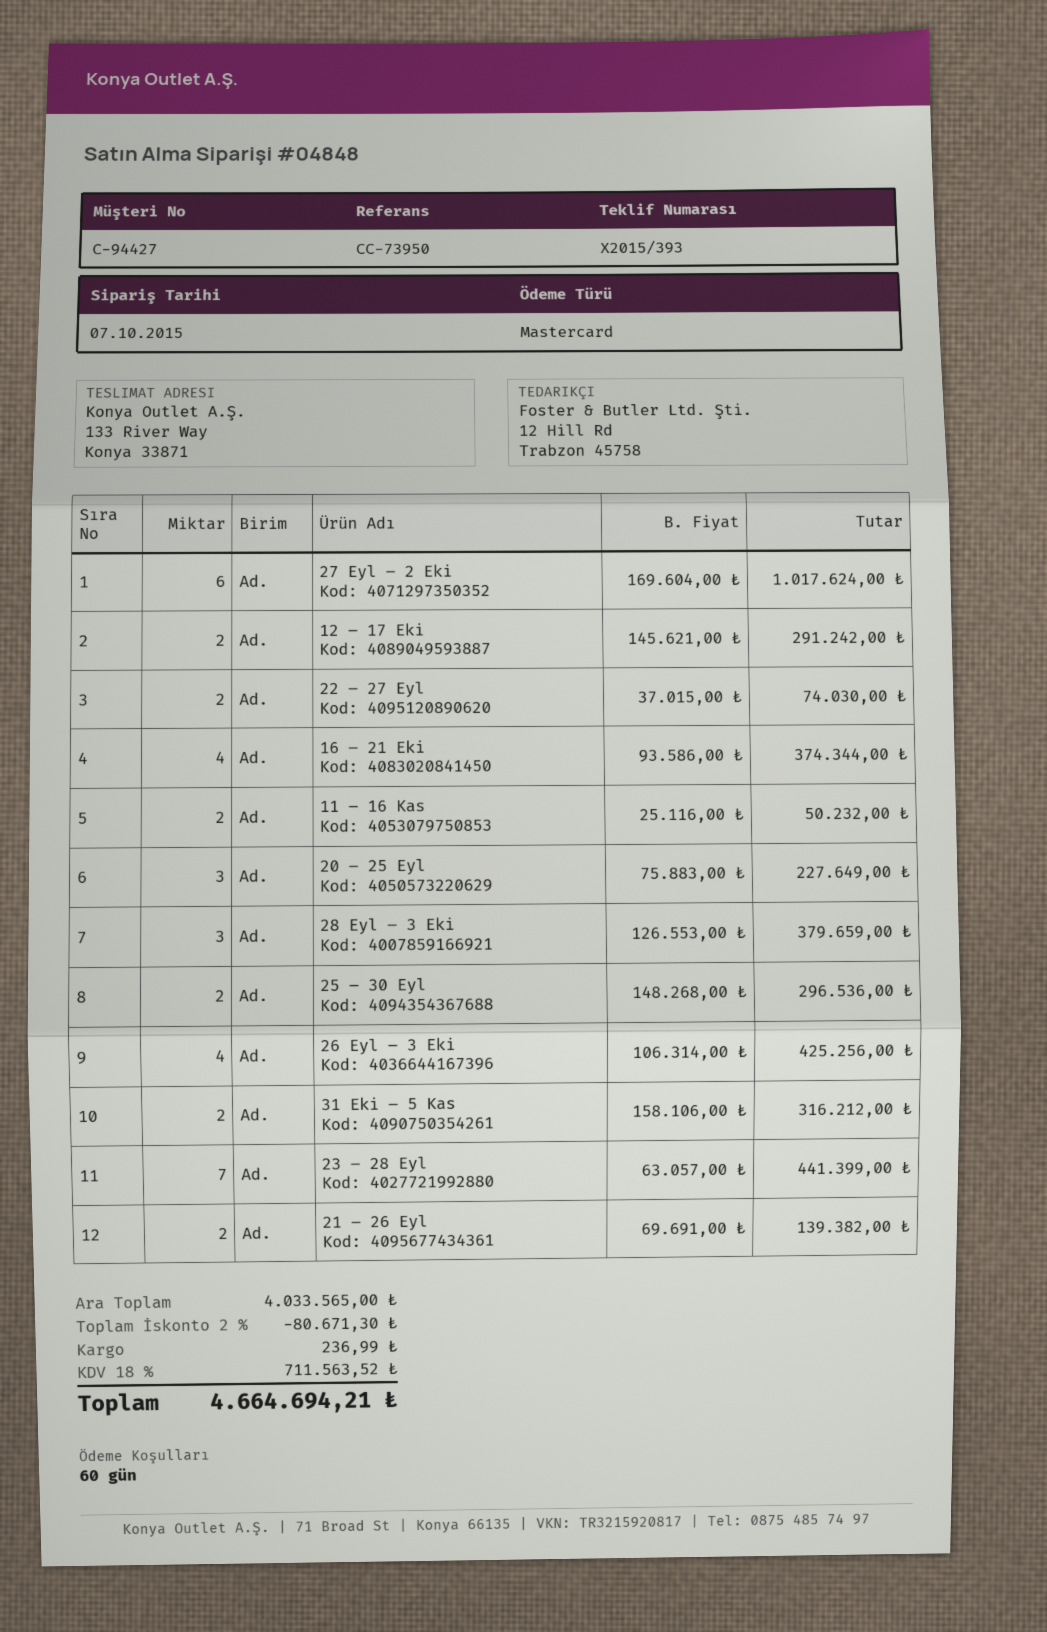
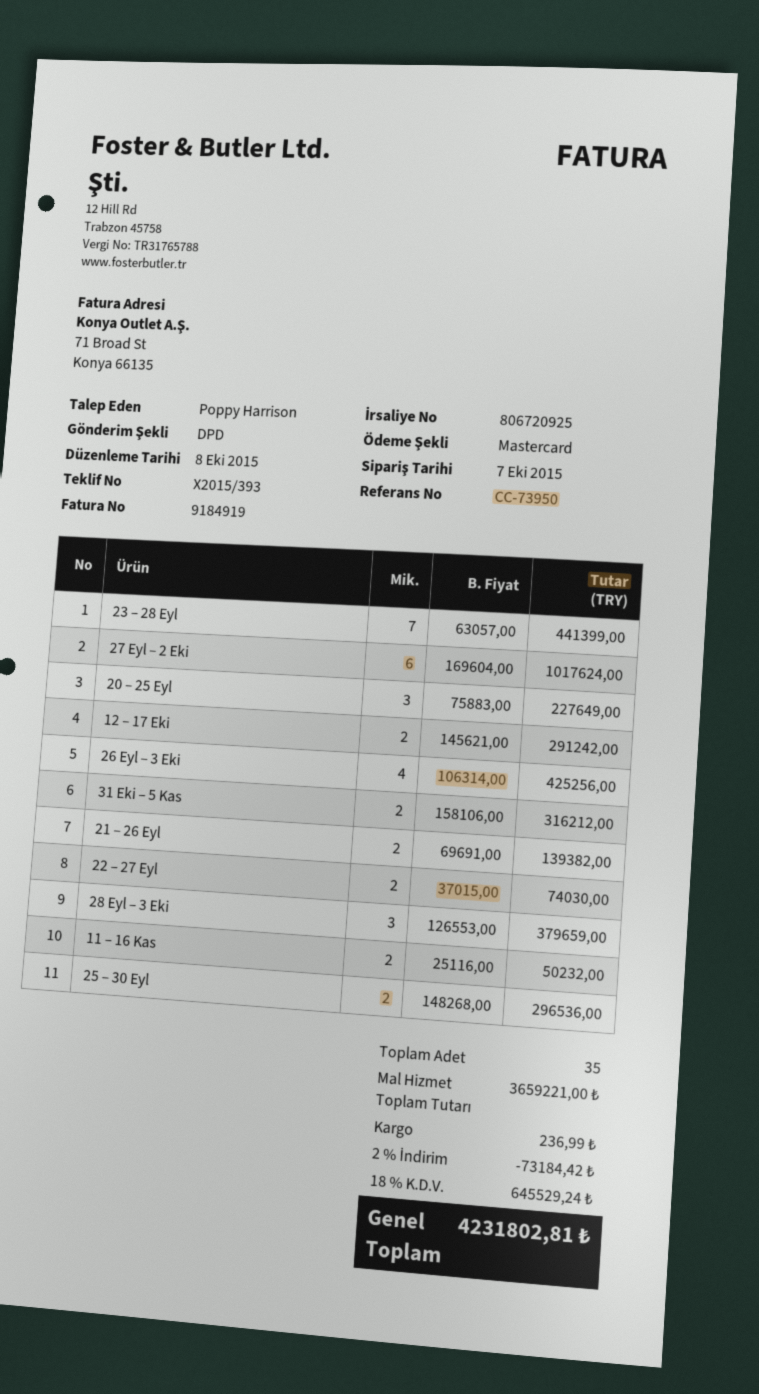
16 – 21 Eki: 4 x 93586.00 = 374344.00 -> none
subtotal: 4033565.00 -> 3659221.00
discount: 2% = 80671.30 -> 2% = 73184.42
tax: 18% = 711563.52 -> 18% = 645529.24
total: 4664694.21 -> 4231802.81

